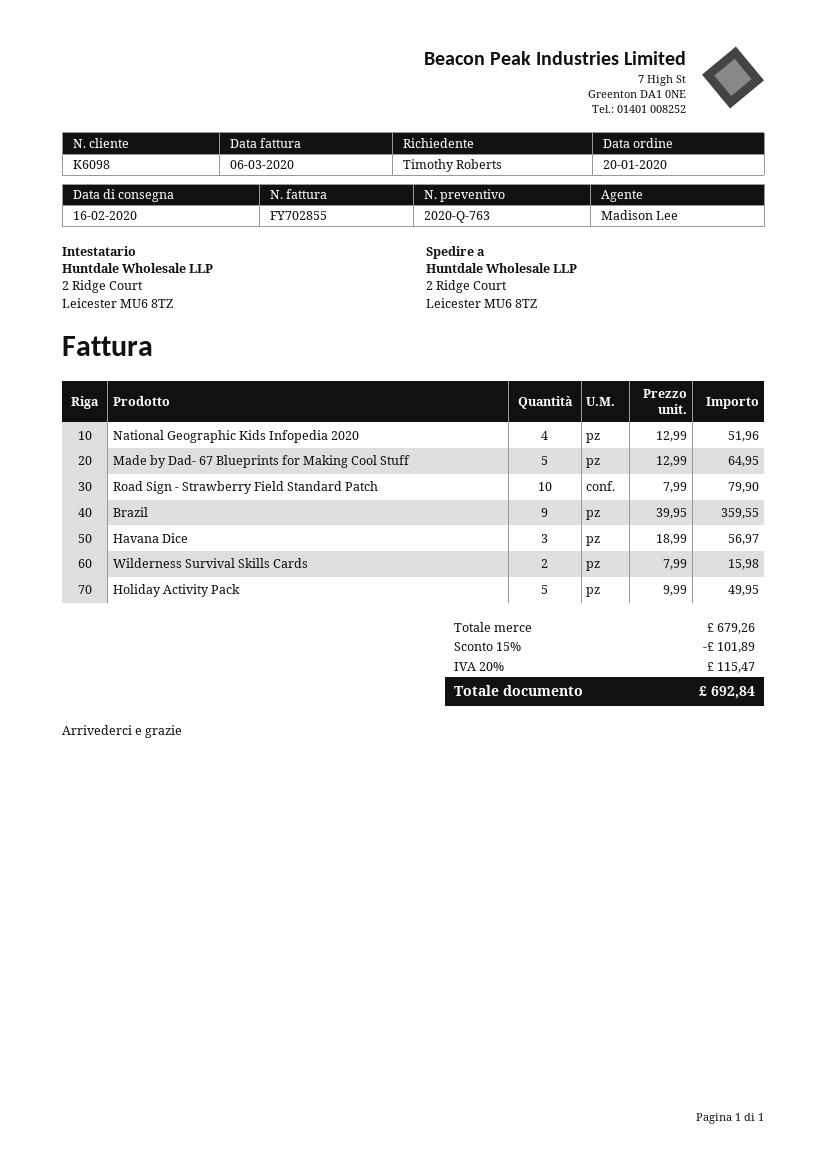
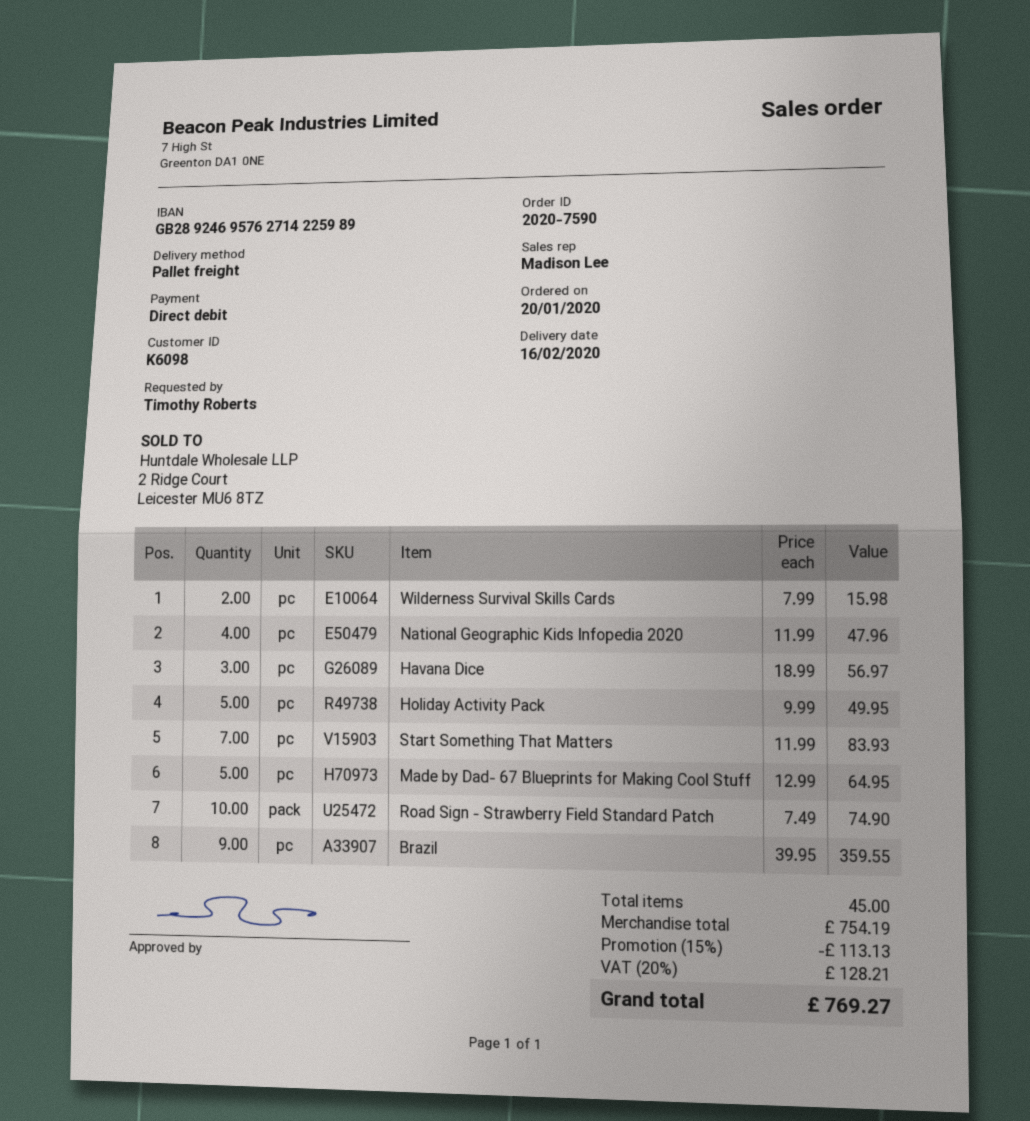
National Geographic Kids Infopedia 2020: 4 x 12.99 = 51.96 -> 4 x 11.99 = 47.96
Road Sign - Strawberry Field Standard Patch: 10 x 7.99 = 79.90 -> 10 x 7.49 = 74.90
Start Something That Matters: none -> 7 x 11.99 = 83.93
subtotal: 679.26 -> 754.19
discount: 15% = 101.89 -> 15% = 113.13
tax: 20% = 115.47 -> 20% = 128.21
total: 692.84 -> 769.27

